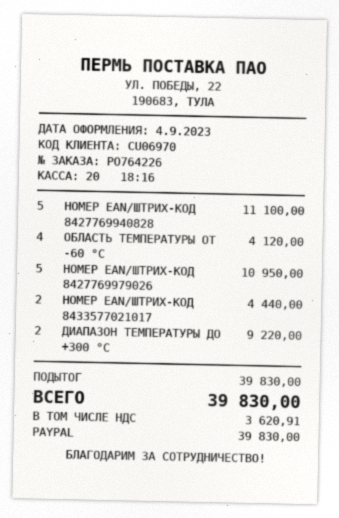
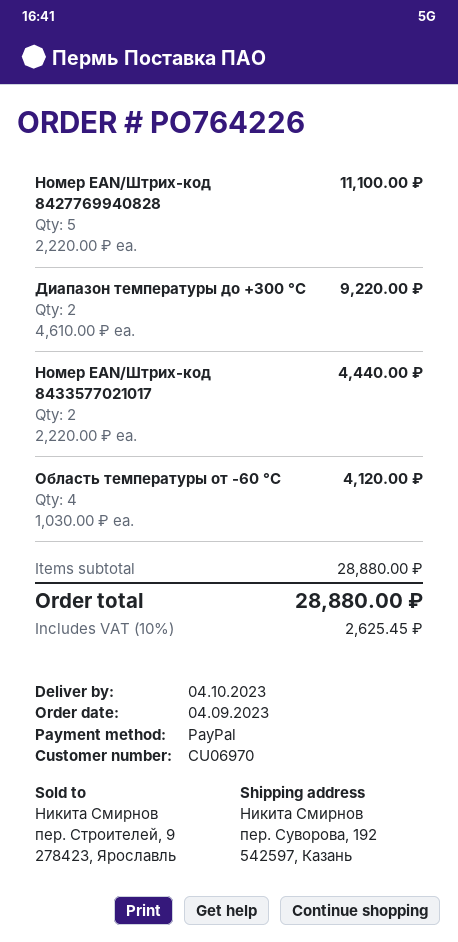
НОМЕР EAN/ШТРИХ-КОД 8427769979026: 5 for 10950.00 -> none
subtotal: 39830.00 -> 28880.00
tax: 3620.91 -> 2625.45
total: 39830.00 -> 28880.00

